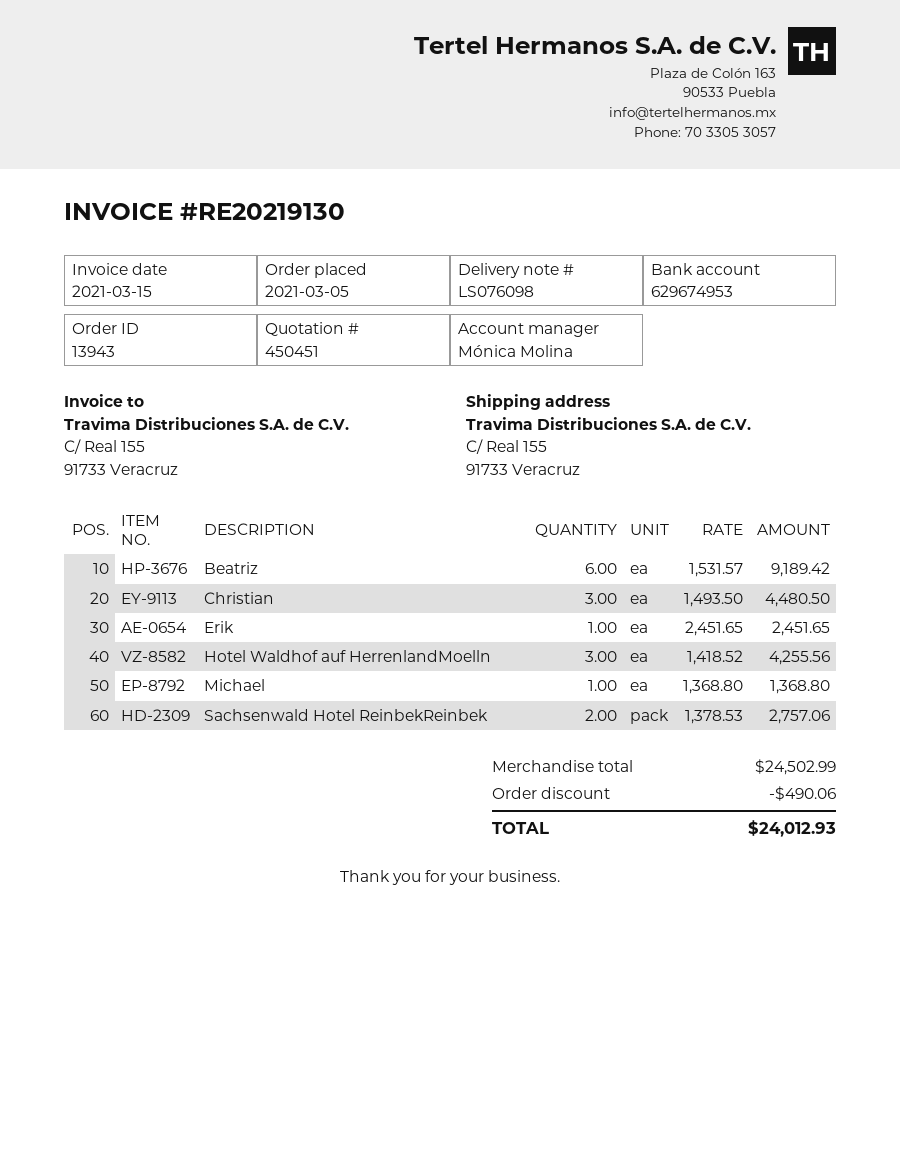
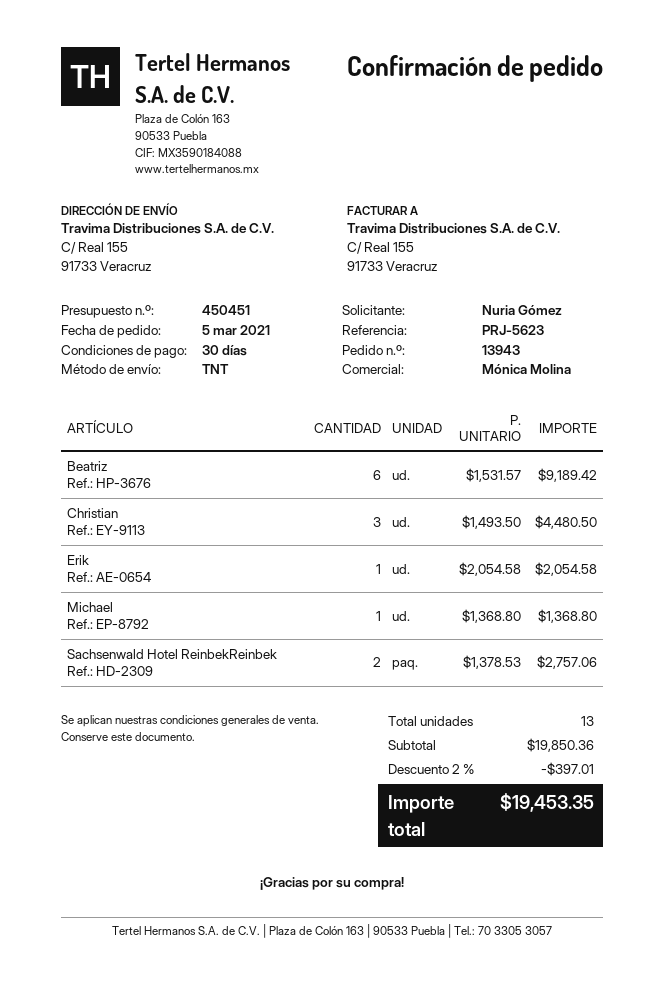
Erik: 1 x 2451.65 = 2451.65 -> 1 x 2054.58 = 2054.58
Hotel Waldhof auf HerrenlandMoelln: 3 x 1418.52 = 4255.56 -> none
subtotal: 24502.99 -> 19850.36
discount: 490.06 -> 397.01
total: 24012.93 -> 19453.35

